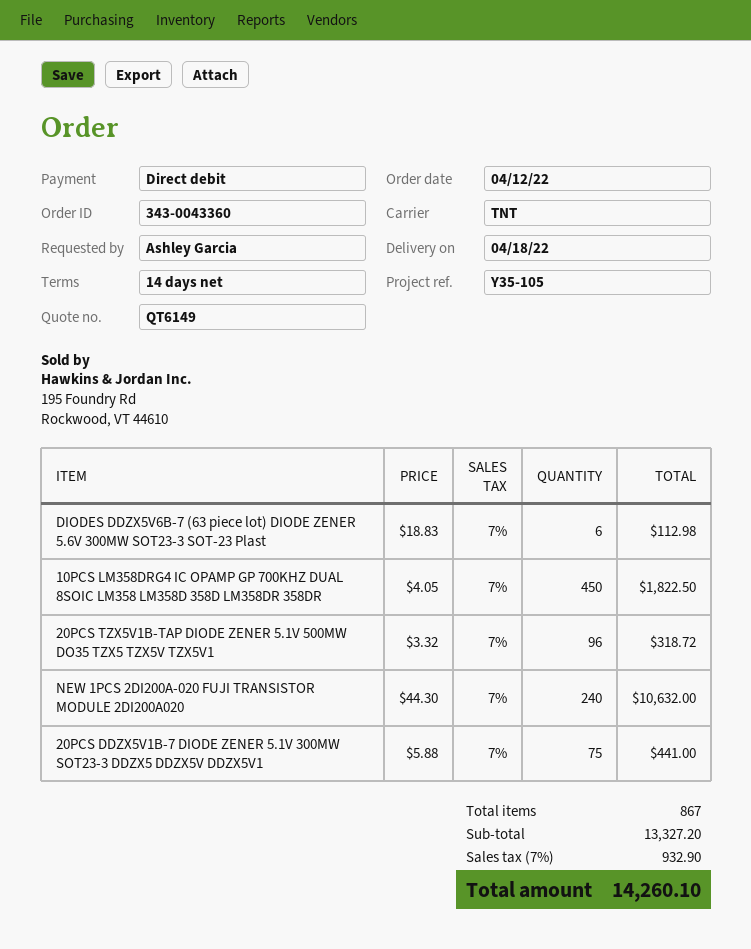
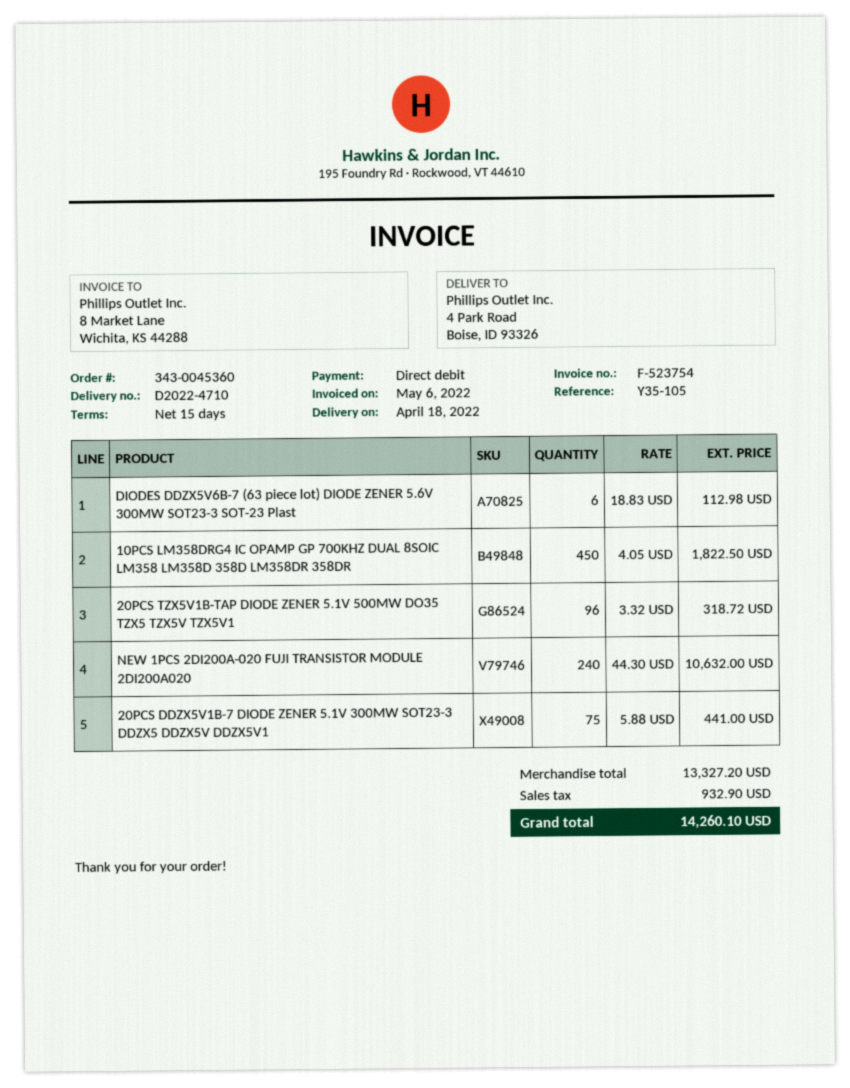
order number: 343-0043360 -> 343-0045360
payment terms: 14 days -> 15 days

